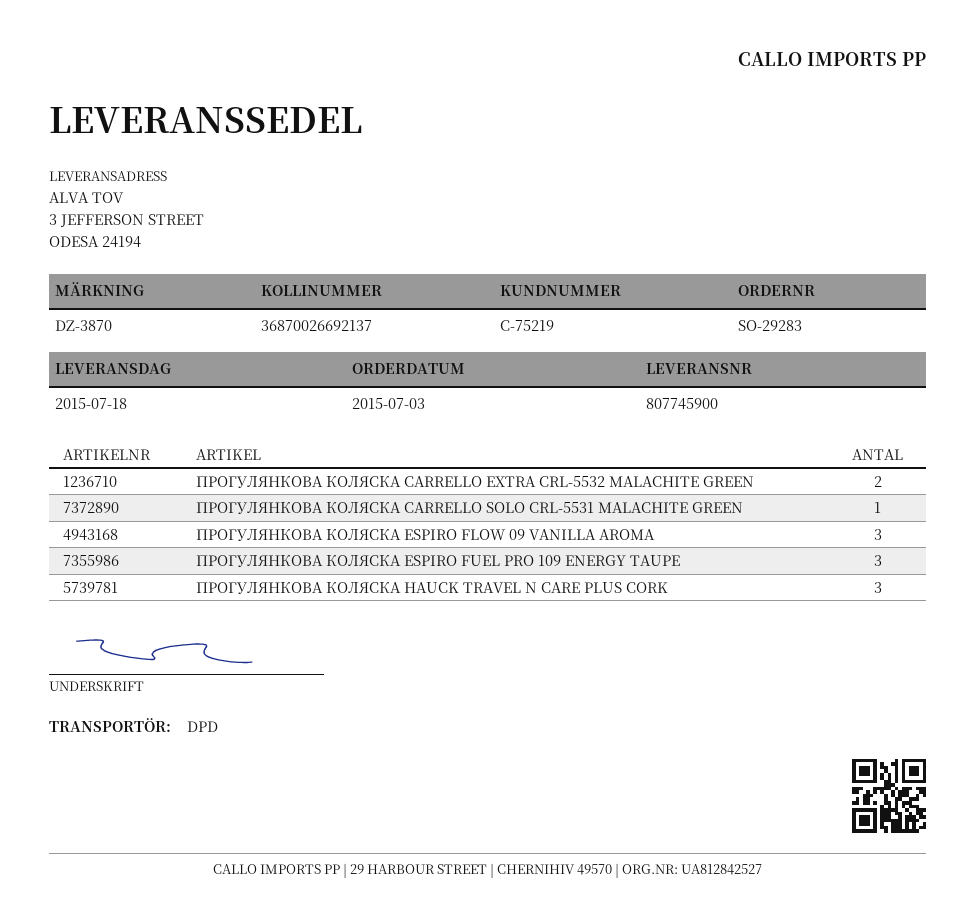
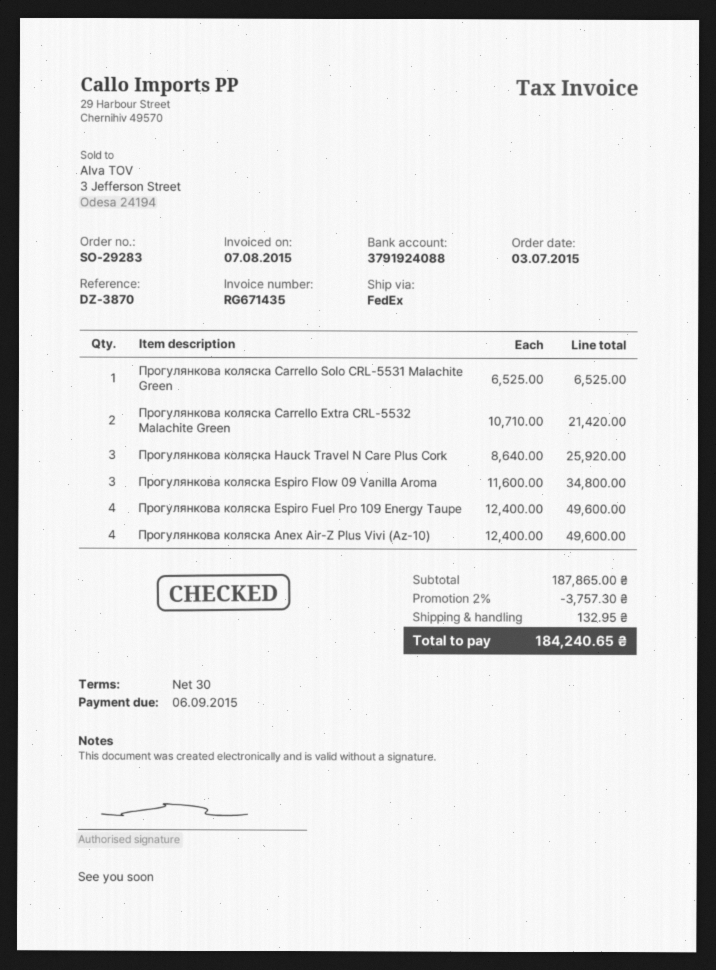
shipping method: DPD -> FedEx
ПРОГУЛЯНКОВА КОЛЯСКА ESPIRO FUEL PRO 109 ENERGY TAUPE: 3 -> 4
Прогулянкова коляска Anex Air-Z Plus Vivi (Az-10): none -> 4

